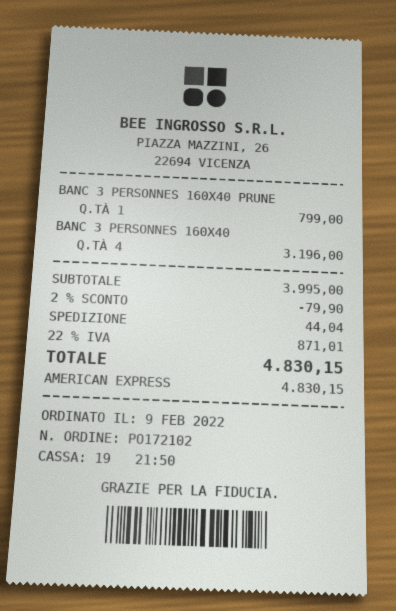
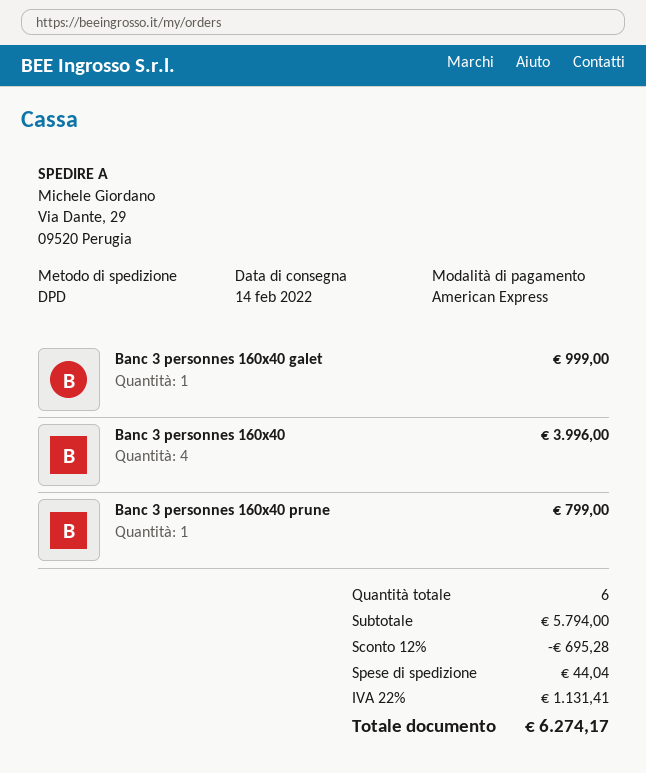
BANC 3 PERSONNES 160X40: 4 for 3196.00 -> 4 for 3996.00
Banc 3 personnes 160x40 galet: none -> 1 for 999.00
subtotal: 3995.00 -> 5794.00
discount: 2% = 79.90 -> 12% = 695.28
tax: 22% = 871.01 -> 22% = 1131.41
total: 4830.15 -> 6274.17

